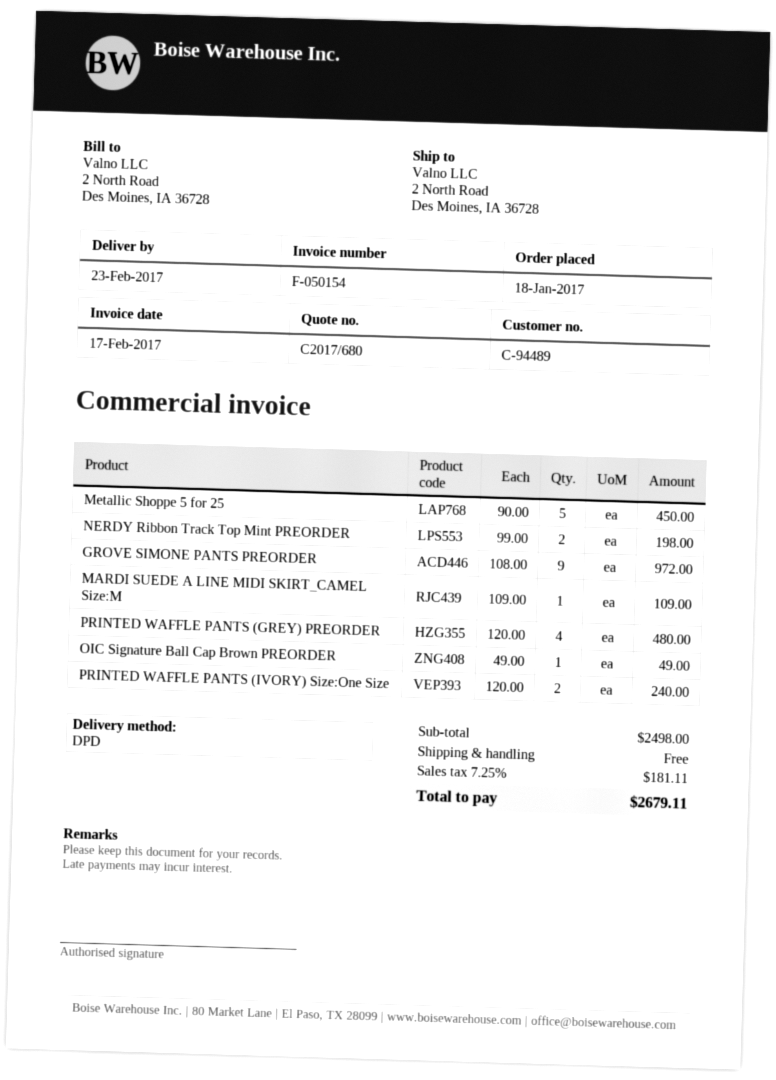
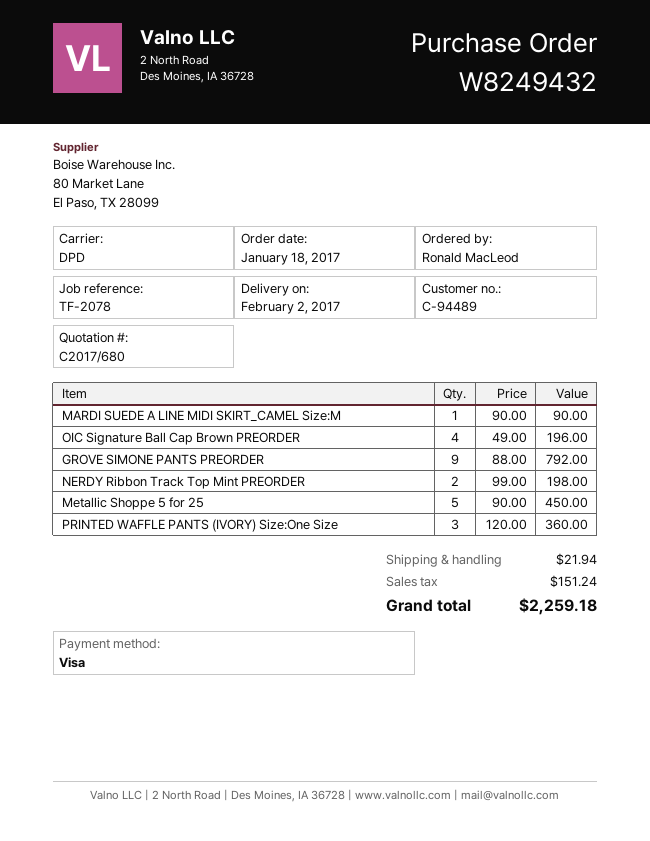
delivery date: 2017-02-23 -> 2017-02-02
GROVE SIMONE PANTS PREORDER: 9 x 108.00 = 972.00 -> 9 x 88.00 = 792.00
MARDI SUEDE A LINE MIDI SKIRT_CAMEL Size:M: 1 x 109.00 = 109.00 -> 1 x 90.00 = 90.00
PRINTED WAFFLE PANTS (GREY) PREORDER: 4 x 120.00 = 480.00 -> none
OIC Signature Ball Cap Brown PREORDER: 1 x 49.00 = 49.00 -> 4 x 49.00 = 196.00
PRINTED WAFFLE PANTS (IVORY) Size:One Size: 2 x 120.00 = 240.00 -> 3 x 120.00 = 360.00
shipping: 0.00 -> 21.94
tax: 181.11 -> 151.24
total: 2679.11 -> 2259.18

